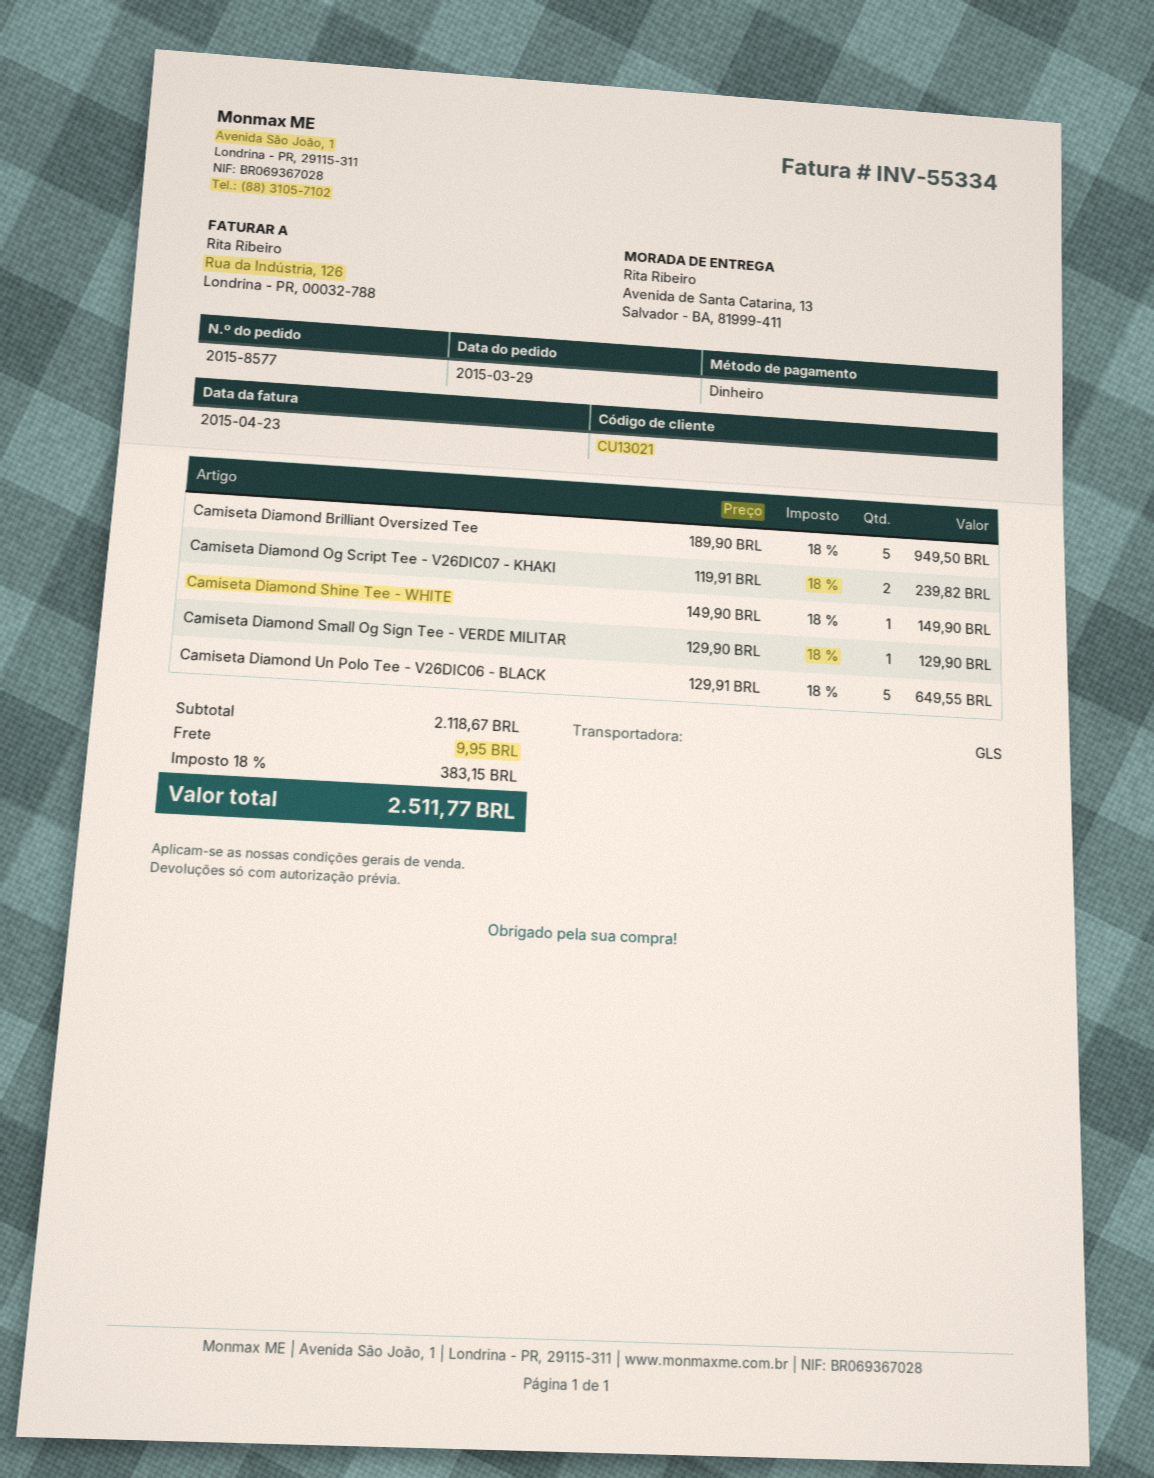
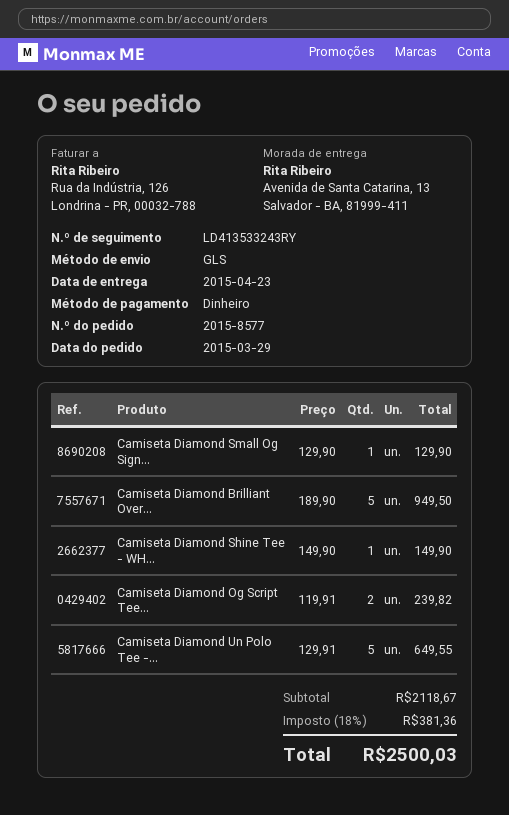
shipping: 9.95 -> none
tax: 18% = 383.15 -> 18% = 381.36
total: 2511.77 -> 2500.03

